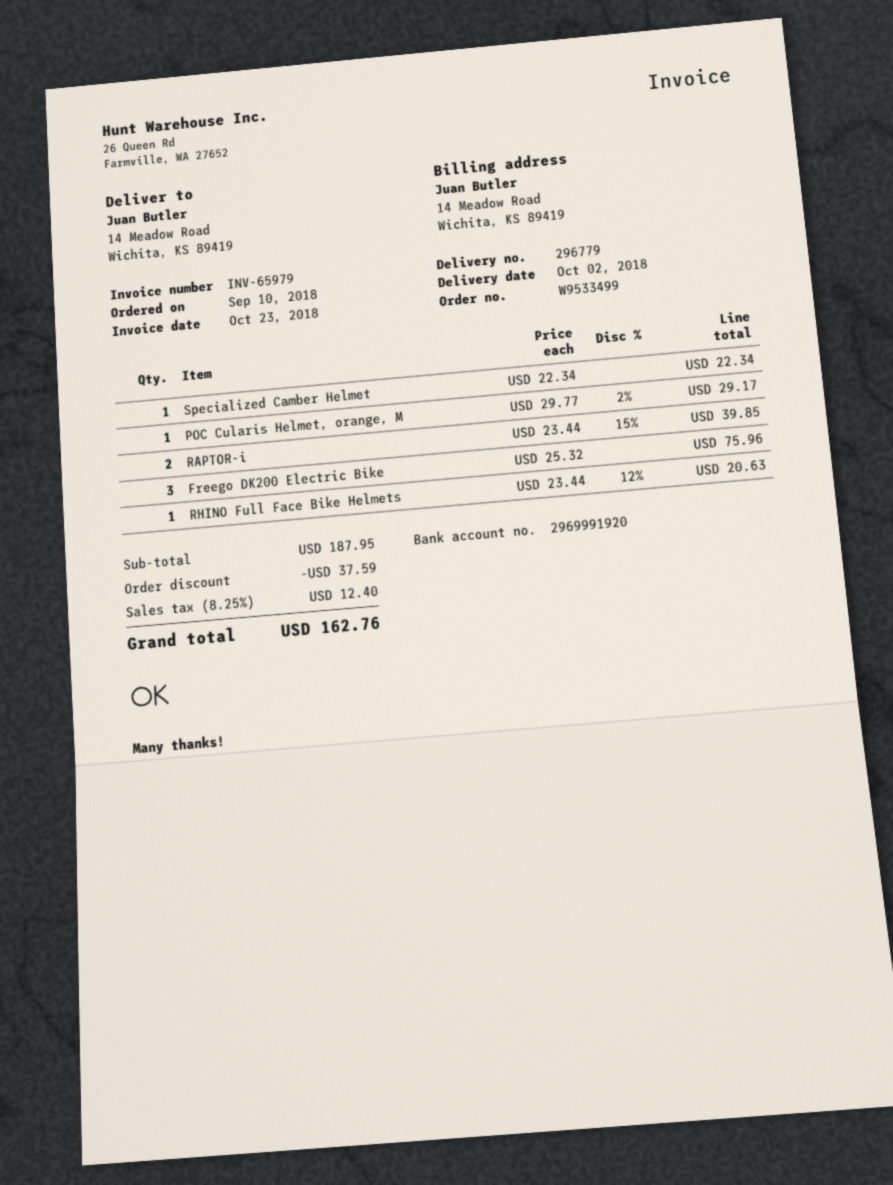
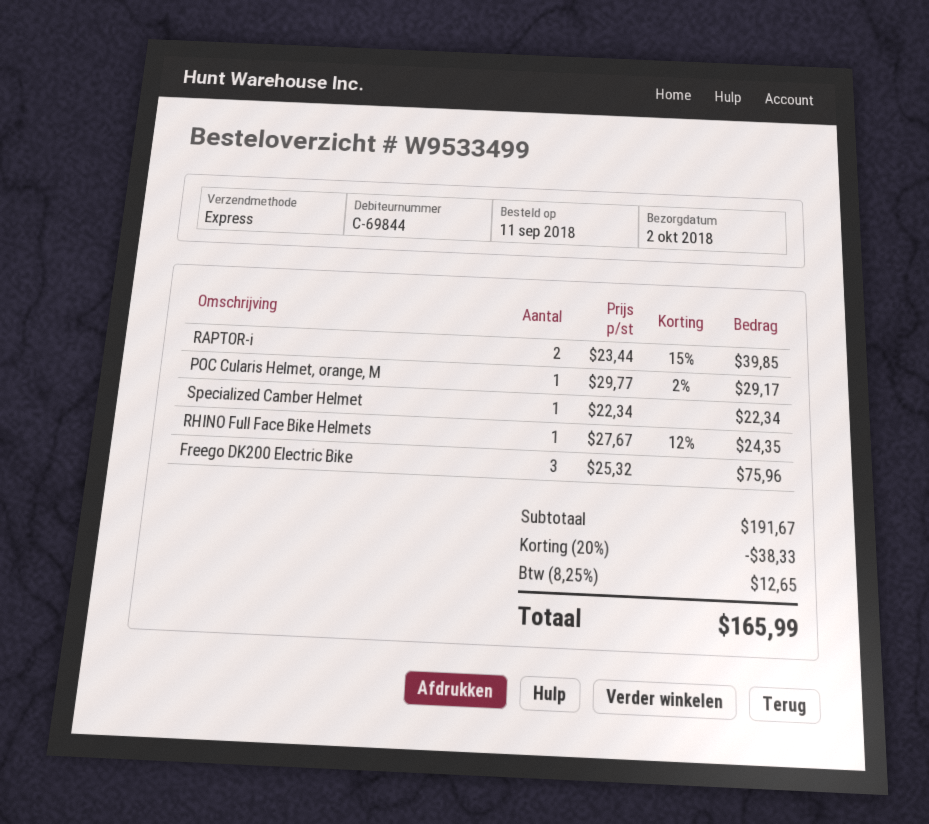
order date: 2018-09-10 -> 2018-09-11
RHINO Full Face Bike Helmets: 1 x 23.44 - 12% = 20.63 -> 1 x 27.67 - 12% = 24.35
subtotal: 187.95 -> 191.67
discount: 37.59 -> 38.33
tax: 8.25% = 12.40 -> 8.25% = 12.65
total: 162.76 -> 165.99

